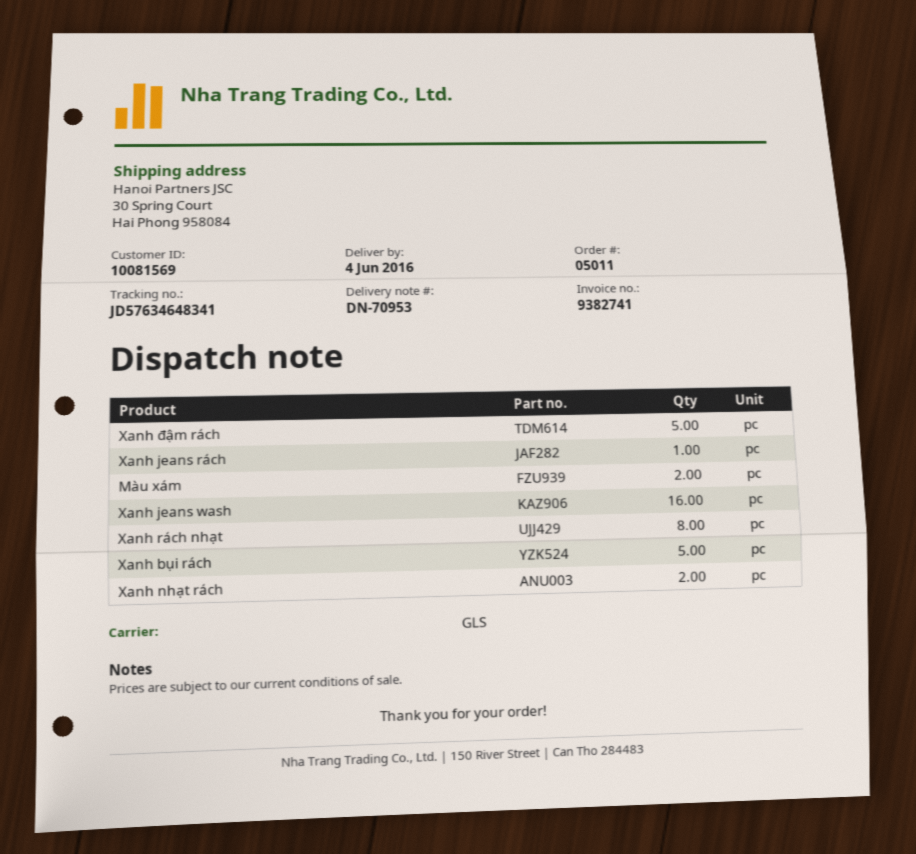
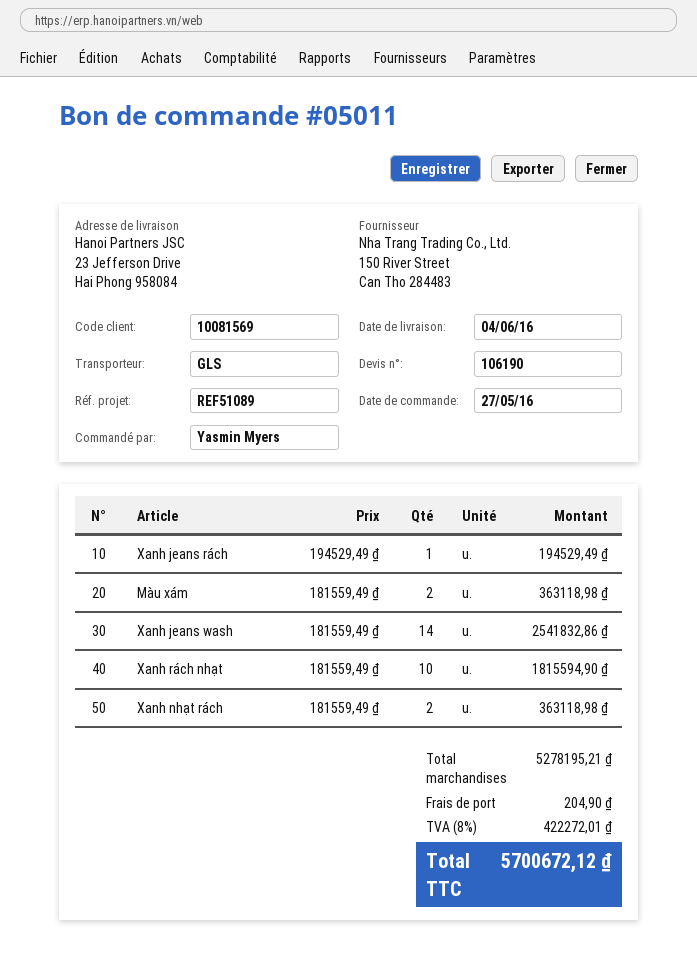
ship to: 30 Spring Court, Hai Phong 958084 -> 23 Jefferson Drive, Hai Phong 958084
Xanh đậm rách: 5 -> none
Xanh jeans wash: 16 -> 14
Xanh rách nhạt: 8 -> 10
Xanh bụi rách: 5 -> none

